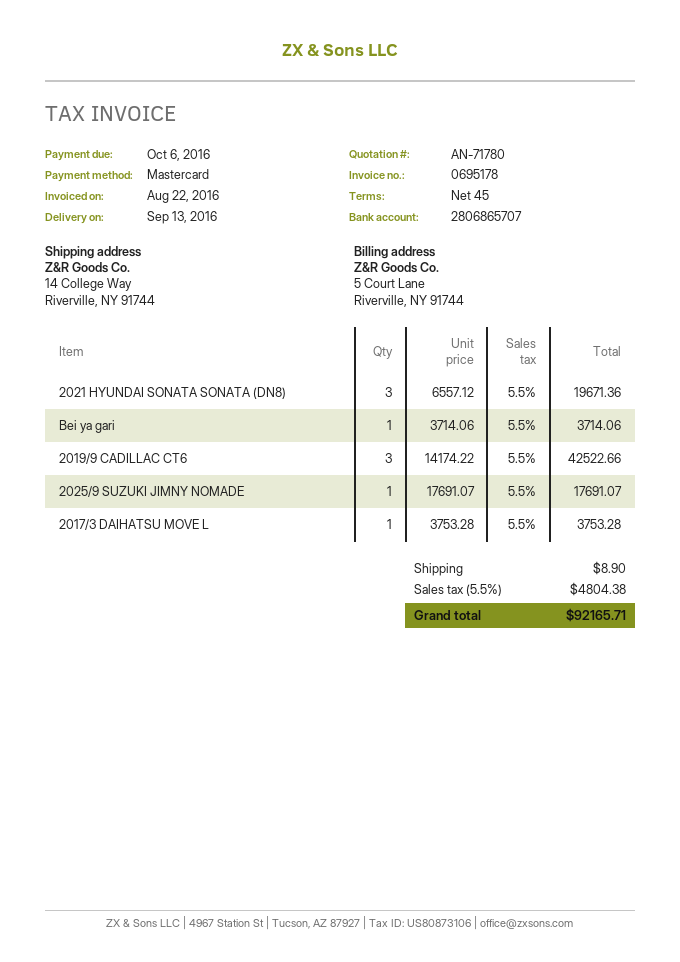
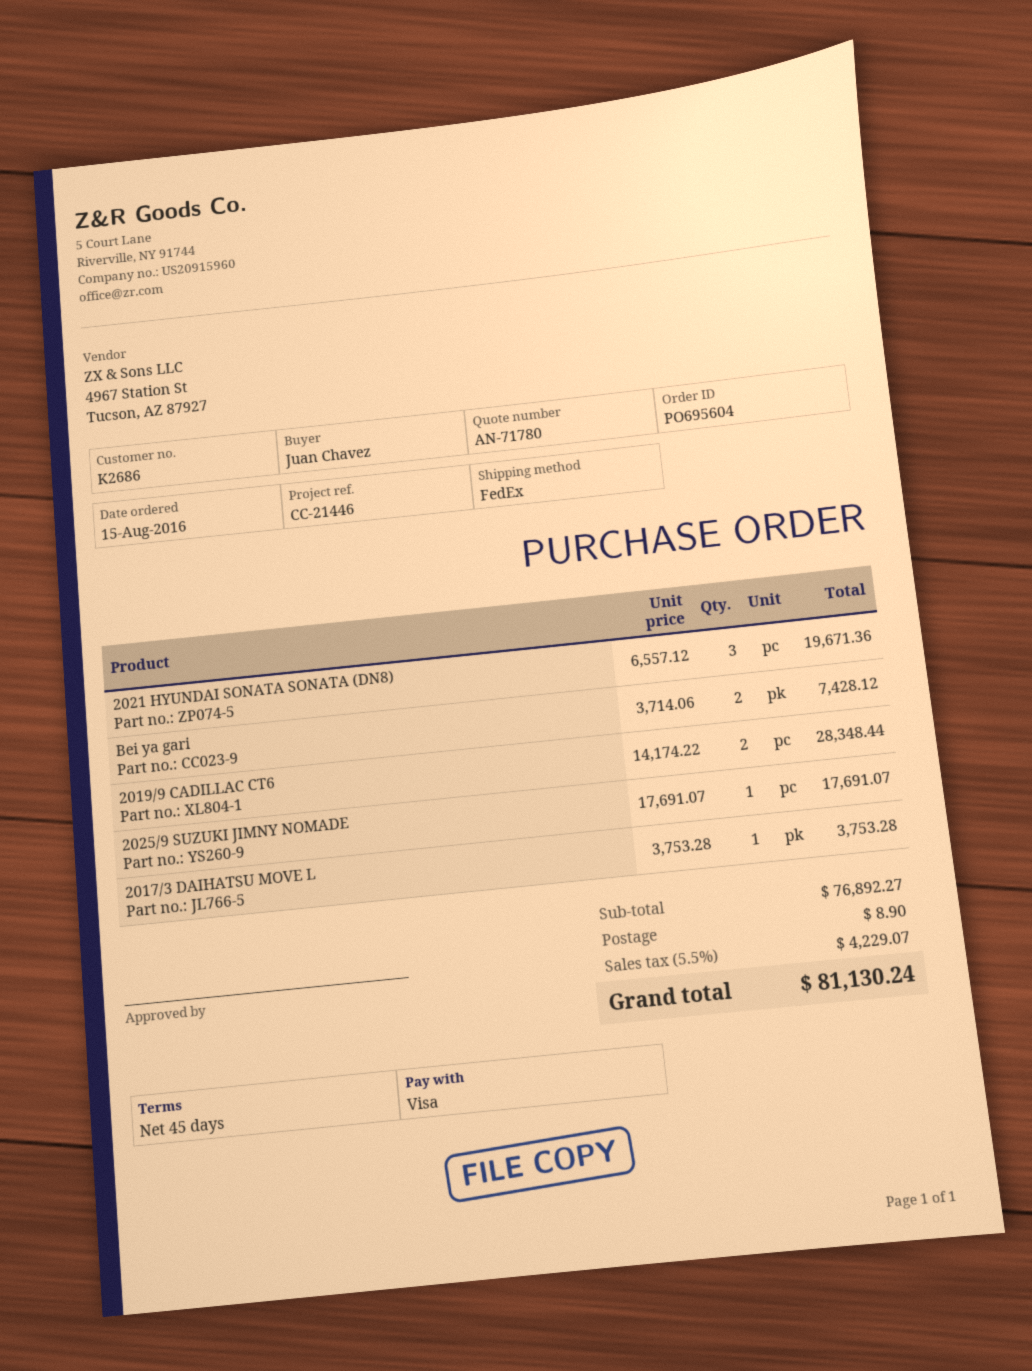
payment method: Mastercard -> Visa
Bei ya gari: 1 x 3714.06 = 3714.06 -> 2 x 3714.06 = 7428.12
2019/9 CADILLAC CT6: 3 x 14174.22 = 42522.66 -> 2 x 14174.22 = 28348.44
tax: 5.5% = 4804.38 -> 5.5% = 4229.07
total: 92165.71 -> 81130.24

